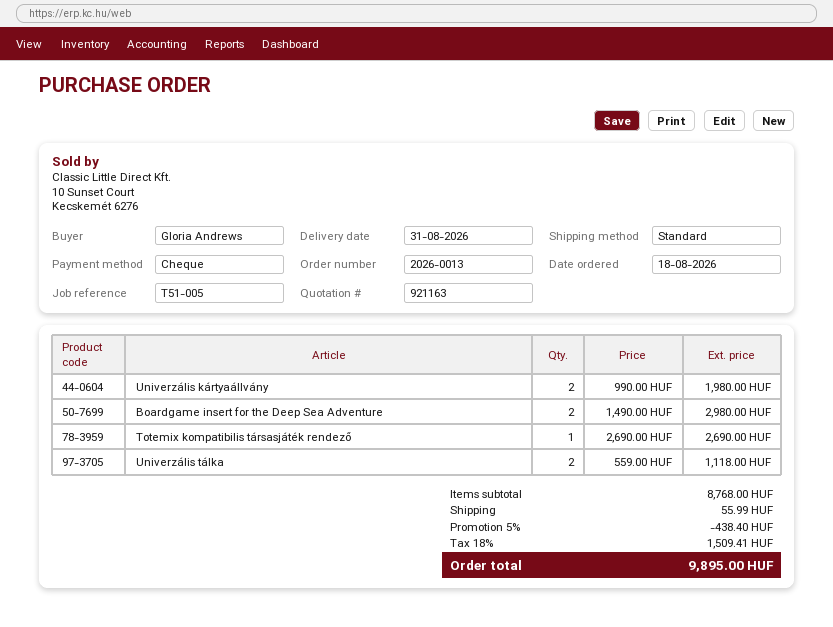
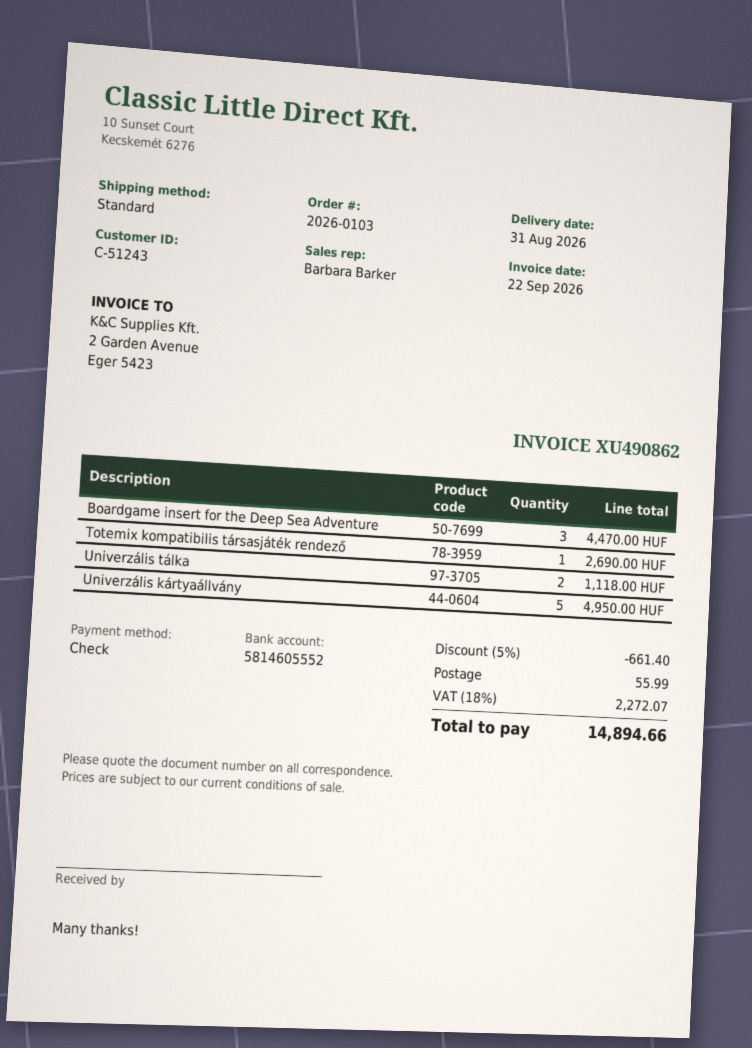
order number: 2026-0013 -> 2026-0103
Univerzális kártyaállvány: 2 for 1980.00 -> 5 for 4950.00
Boardgame insert for the Deep Sea Adventure: 2 for 2980.00 -> 3 for 4470.00
discount: 5% = 438.40 -> 5% = 661.40
tax: 18% = 1509.41 -> 18% = 2272.07
total: 9895.00 -> 14894.66

